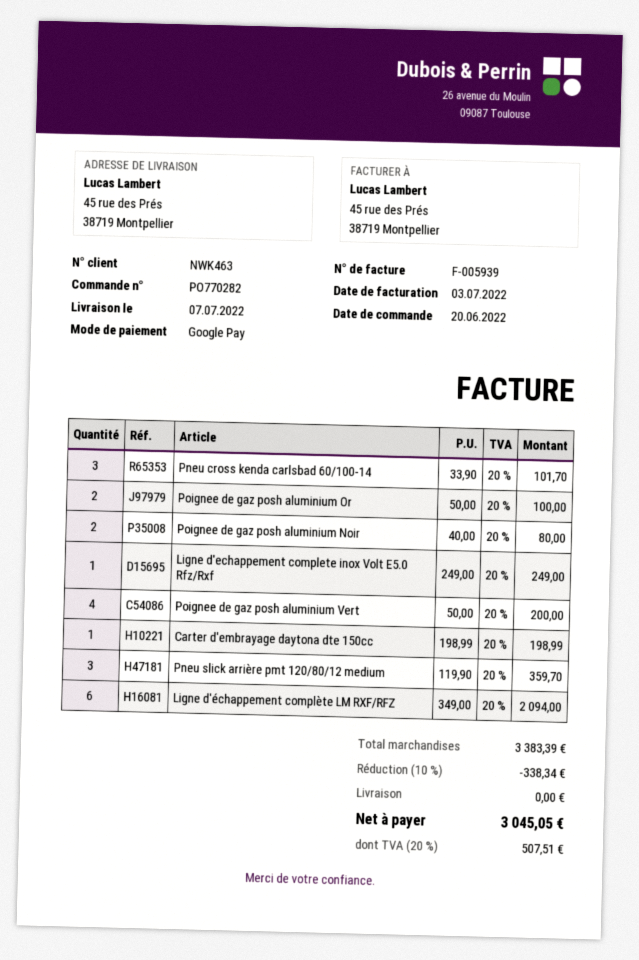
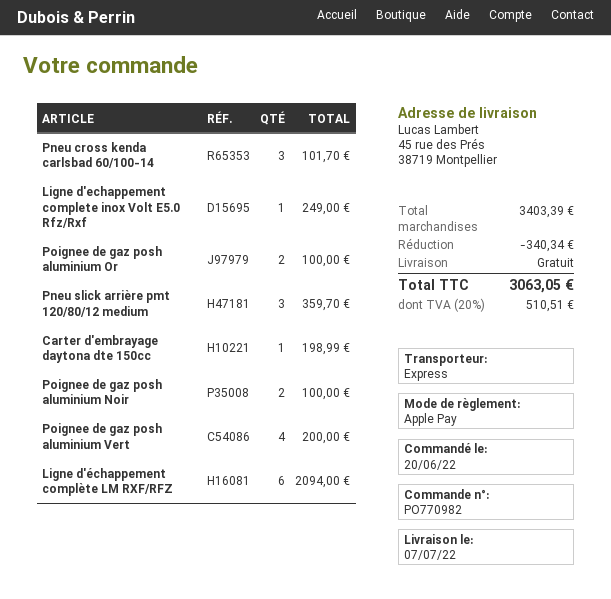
order number: PO770282 -> PO770982
payment method: Google Pay -> Apple Pay
Poignee de gaz posh aluminium Noir: 2 for 80.00 -> 2 for 100.00
subtotal: 3383.39 -> 3403.39
discount: 338.34 -> 340.34
tax: 20% = 507.51 -> 20% = 510.51
total: 3045.05 -> 3063.05

